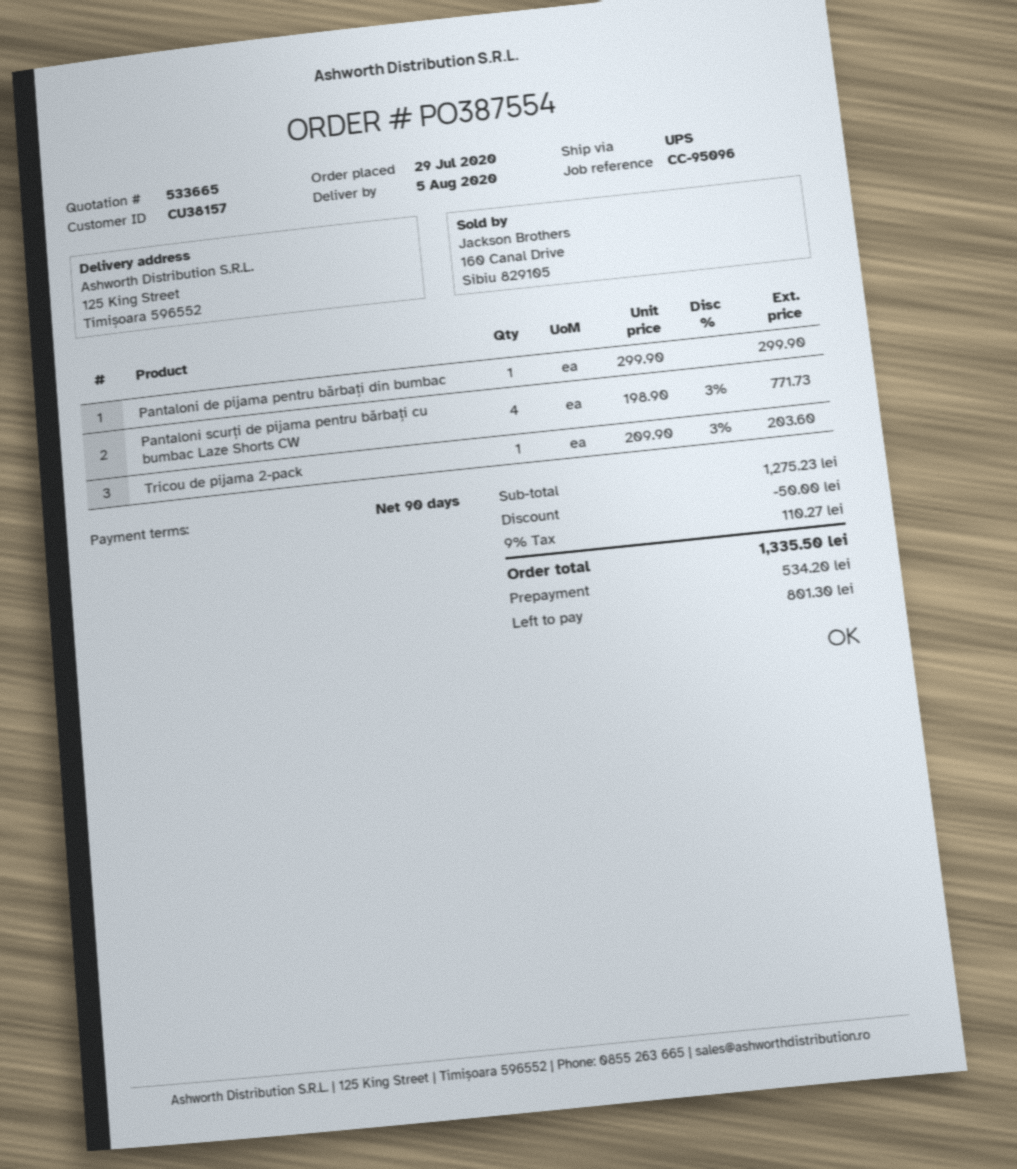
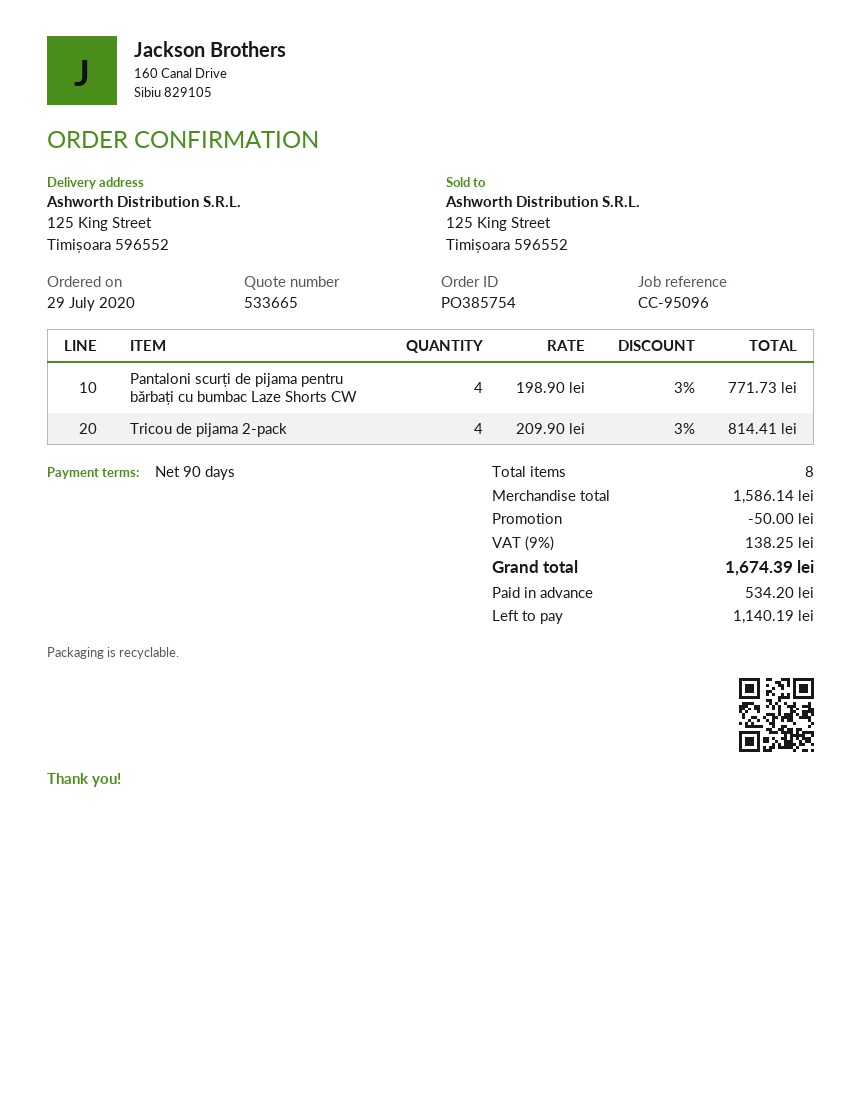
order number: PO387554 -> PO385754
Pantaloni de pijama pentru bărbați din bumbac: 1 x 299.90 = 299.90 -> none
Tricou de pijama 2-pack: 1 x 209.90 - 3% = 203.60 -> 4 x 209.90 - 3% = 814.41
subtotal: 1275.23 -> 1586.14
tax: 9% = 110.27 -> 9% = 138.25
total: 1335.50 -> 1674.39
balance: 801.30 -> 1140.19

